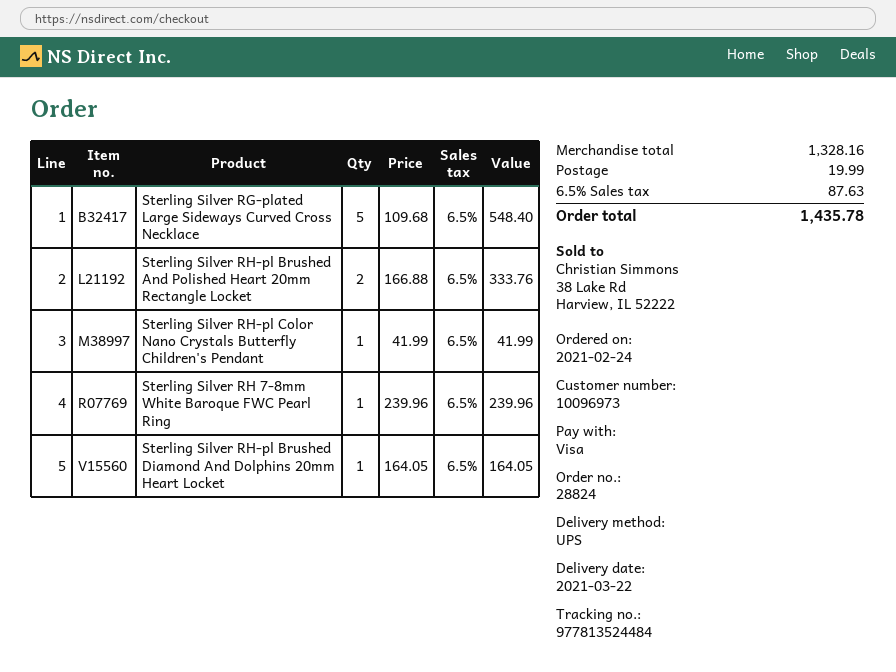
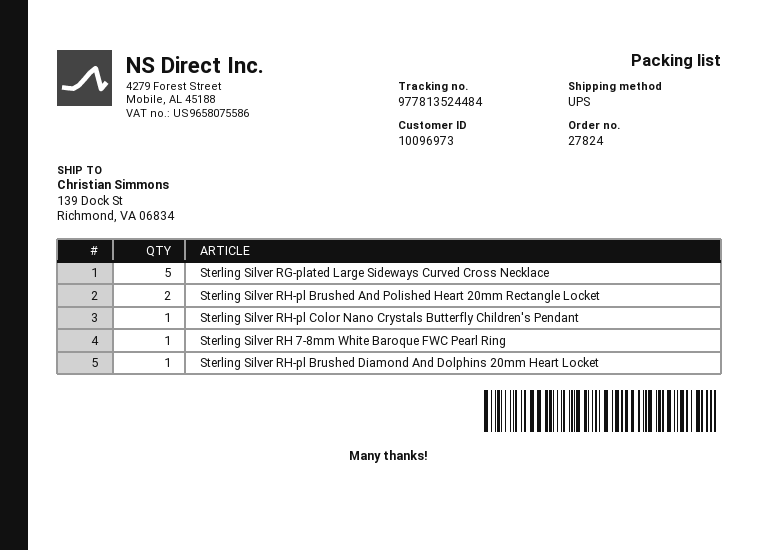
order number: 28824 -> 27824

